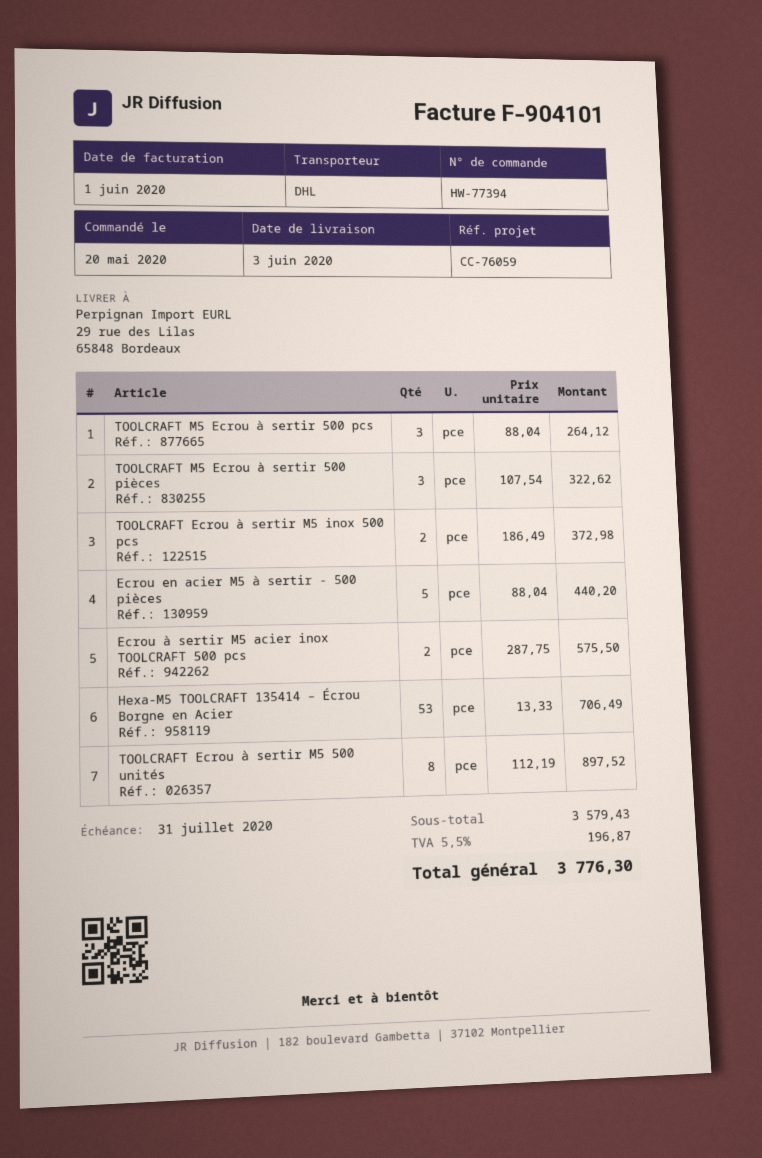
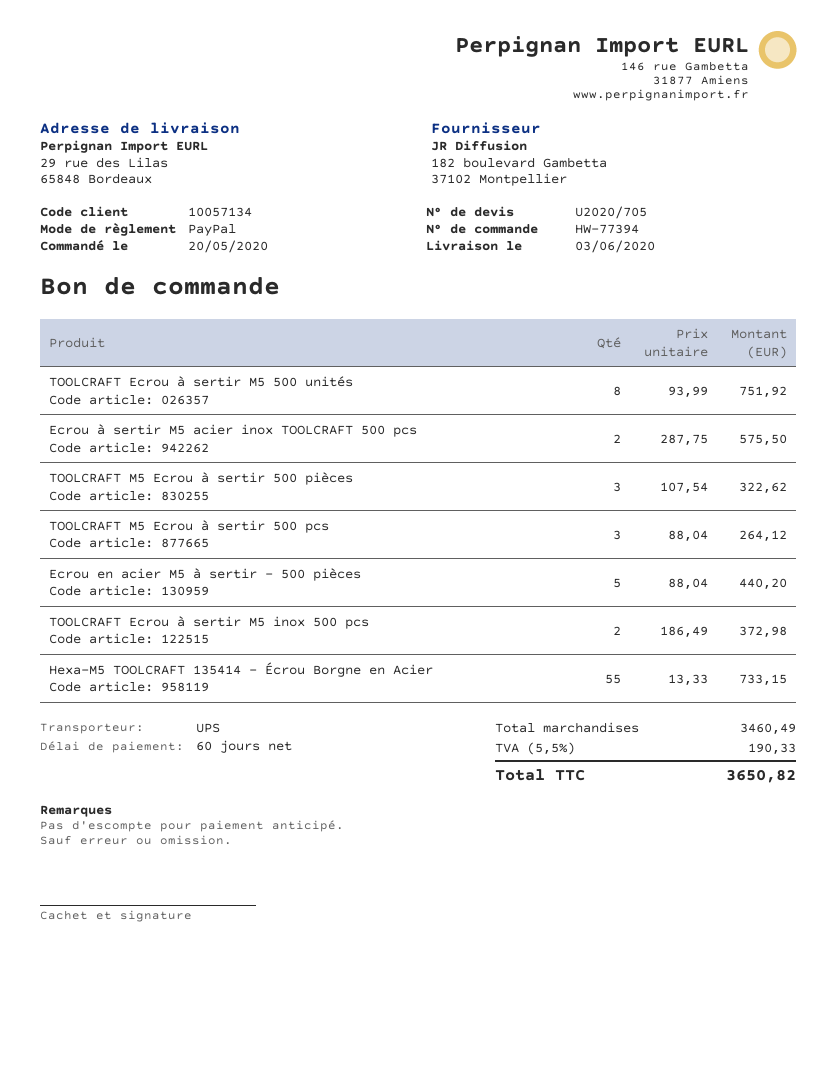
shipping method: DHL -> UPS
Hexa-M5 TOOLCRAFT 135414 – Écrou Borgne en Acier: 53 x 13.33 = 706.49 -> 55 x 13.33 = 733.15
TOOLCRAFT Ecrou à sertir M5 500 unités: 8 x 112.19 = 897.52 -> 8 x 93.99 = 751.92
subtotal: 3579.43 -> 3460.49
tax: 5.5% = 196.87 -> 5.5% = 190.33
total: 3776.30 -> 3650.82

